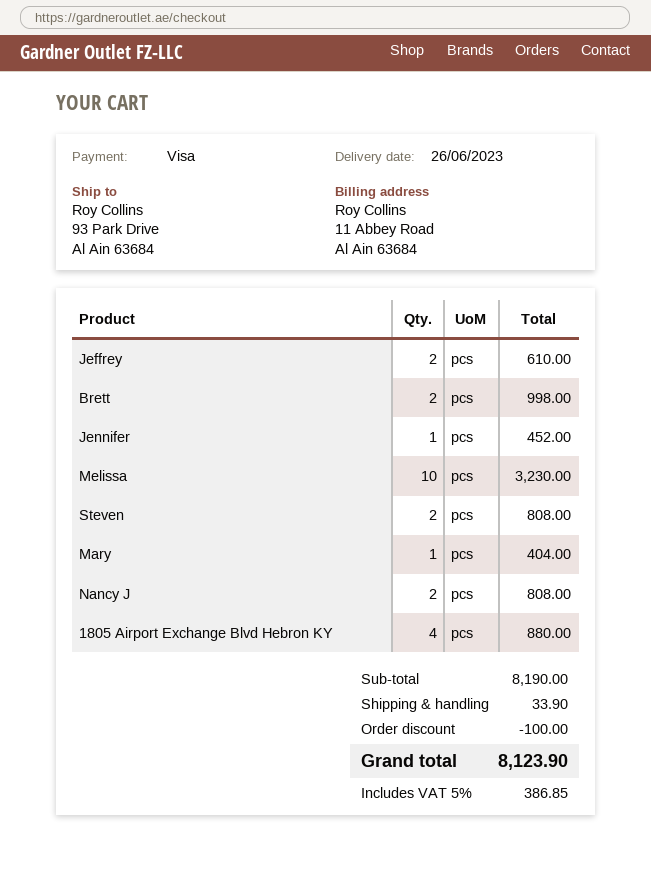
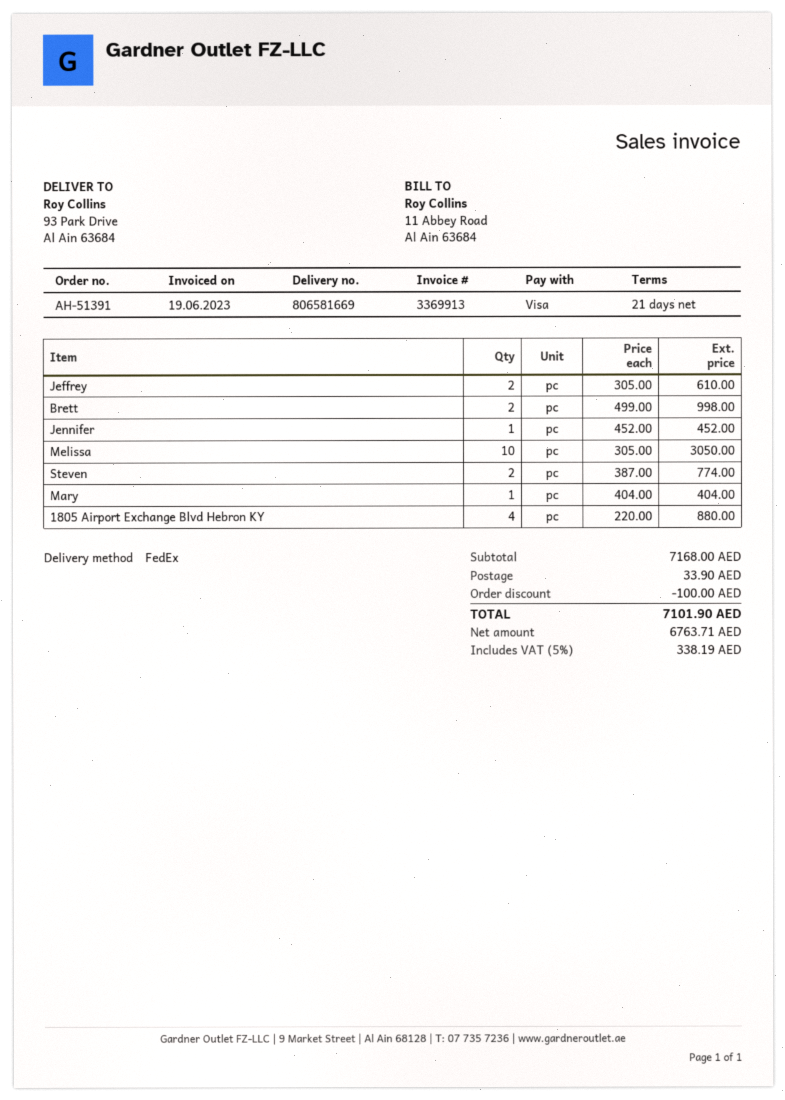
Melissa: 10 for 3230.00 -> 10 for 3050.00
Steven: 2 for 808.00 -> 2 for 774.00
Nancy J: 2 for 808.00 -> none
subtotal: 8190.00 -> 7168.00
tax: 5% = 386.85 -> 5% = 338.19
total: 8123.90 -> 7101.90

